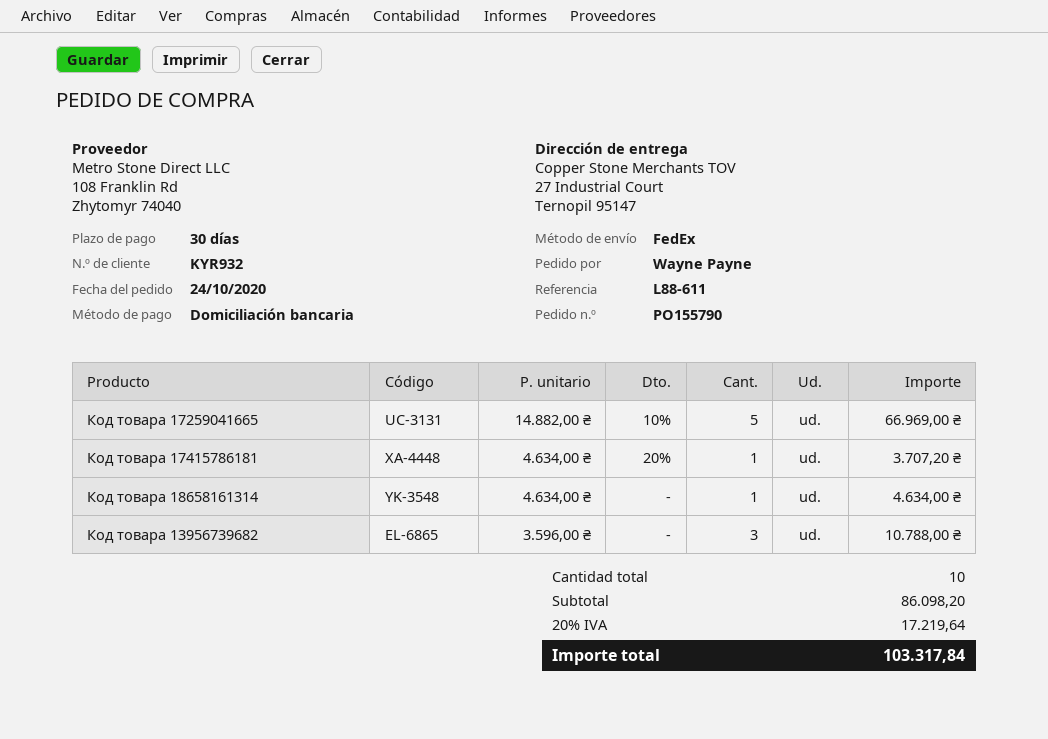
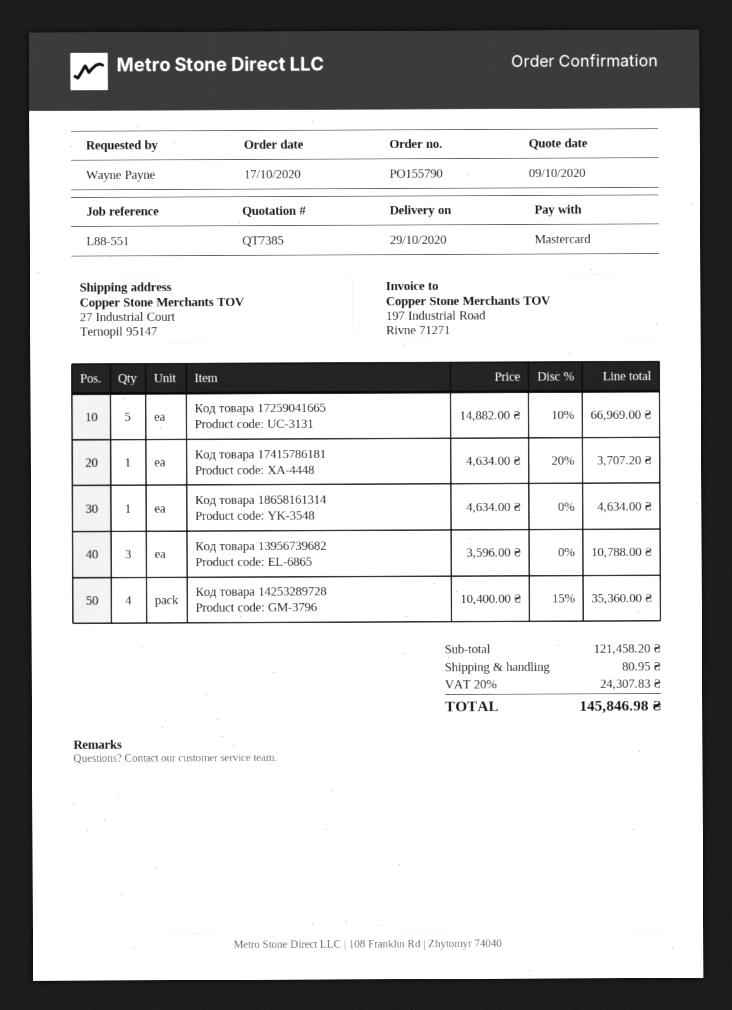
order date: 2020-10-24 -> 2020-10-17
reference: L88-611 -> L88-551
payment method: direct debit -> Mastercard
Код товара 14253289728: none -> 4 x 10400.00 - 15% = 35360.00
subtotal: 86098.20 -> 121458.20
shipping: none -> 80.95
tax: 20% = 17219.64 -> 20% = 24307.83
total: 103317.84 -> 145846.98

